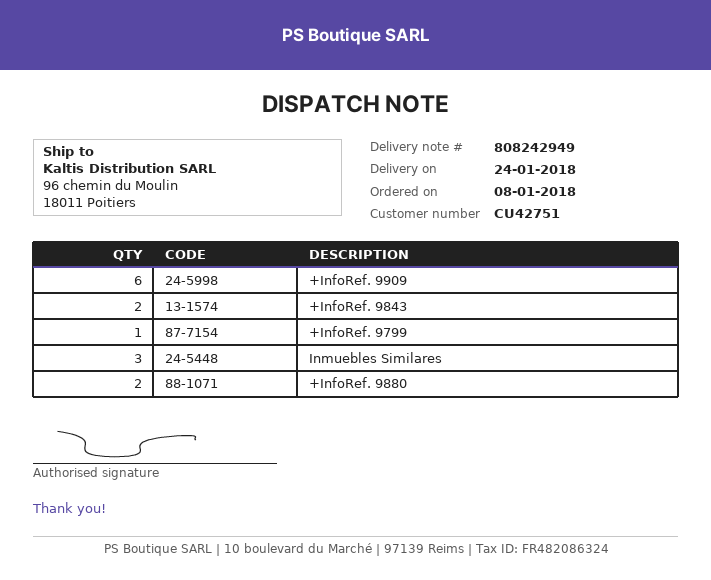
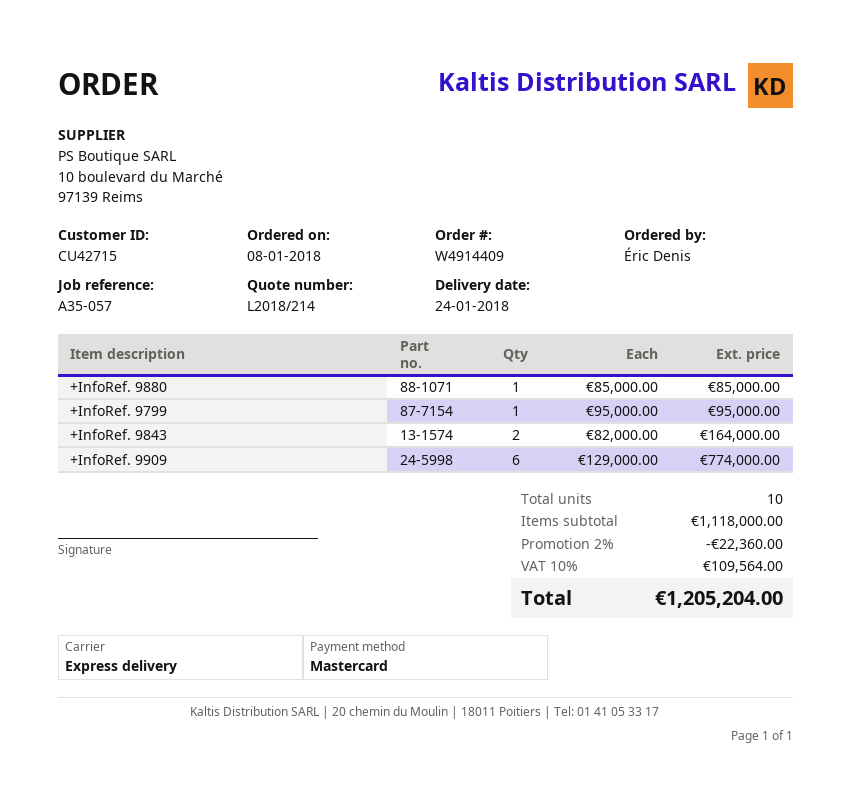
customer number: CU42751 -> CU42715
Inmuebles Similares: 3 -> none
+InfoRef. 9880: 2 -> 1

